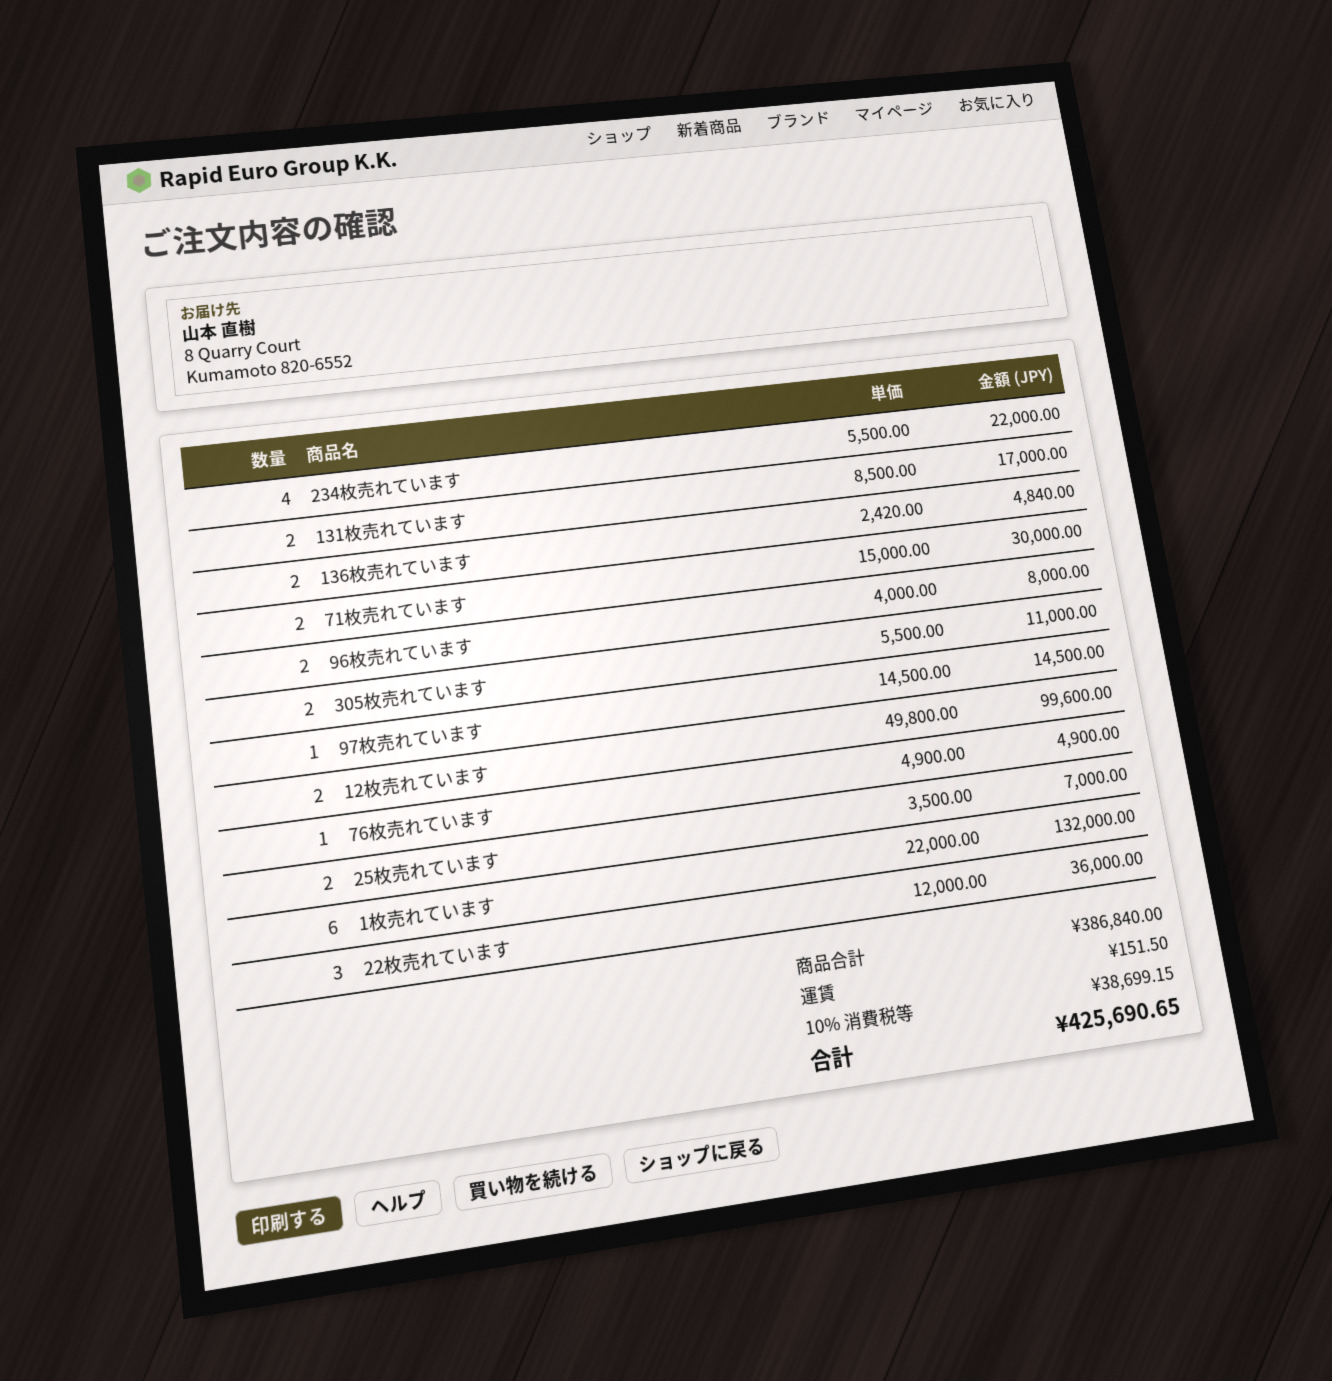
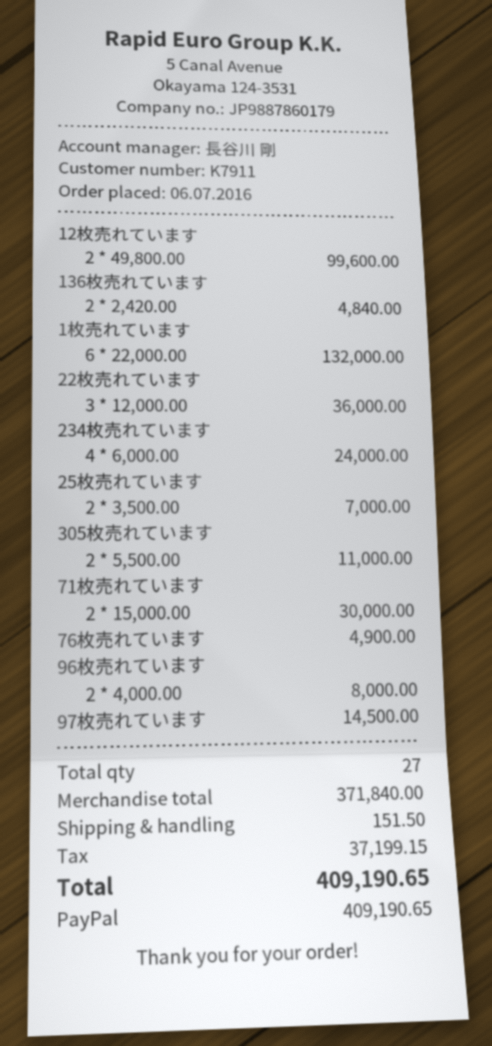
234枚売れています: 4 x 5500.00 = 22000.00 -> 4 x 6000.00 = 24000.00
131枚売れています: 2 x 8500.00 = 17000.00 -> none
subtotal: 386840.00 -> 371840.00
tax: 38699.15 -> 37199.15
total: 425690.65 -> 409190.65

